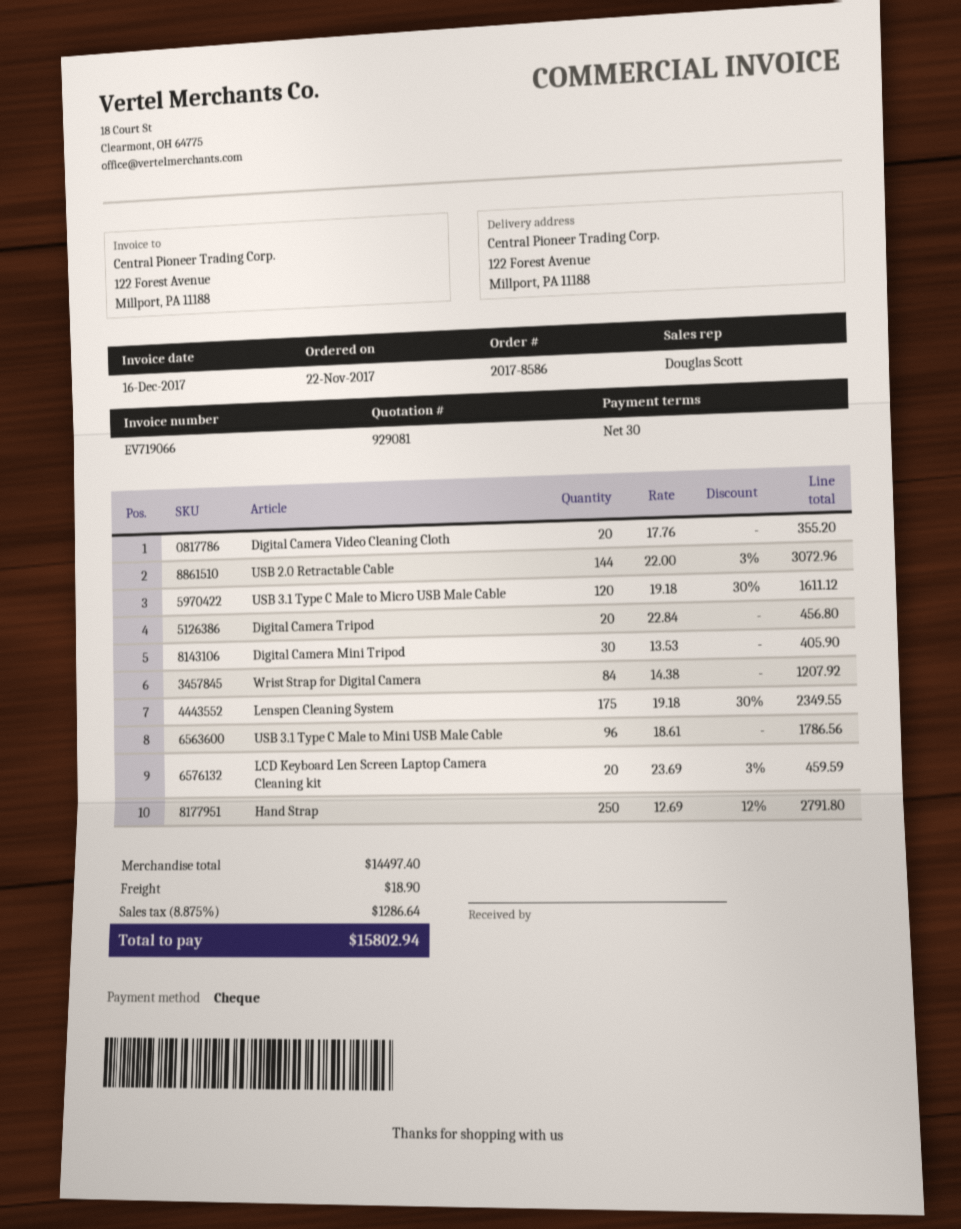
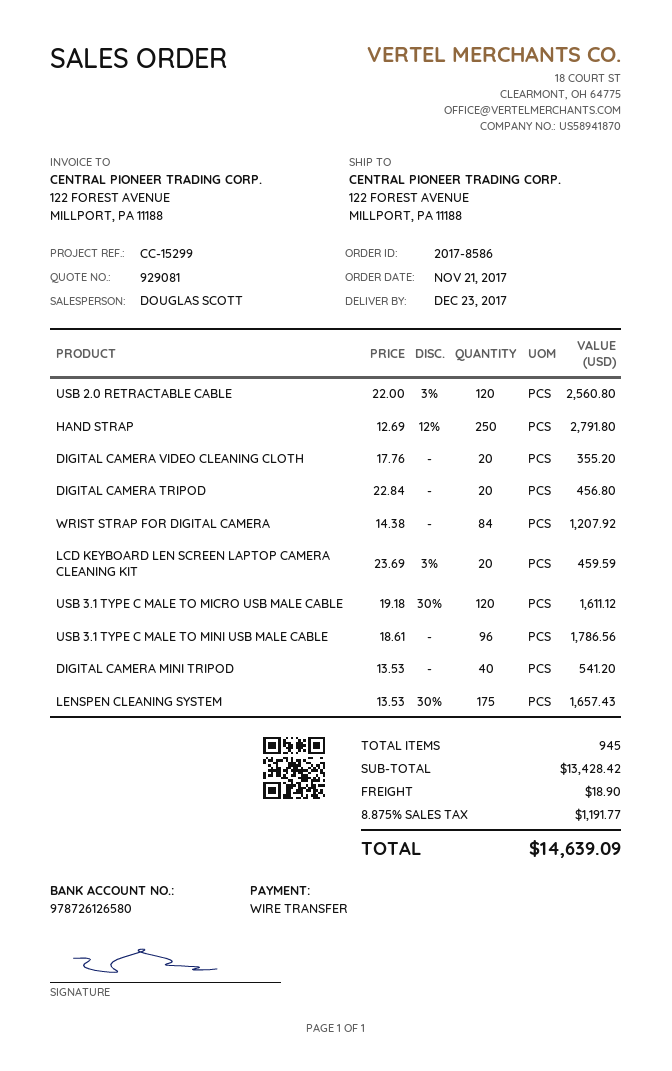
order date: 2017-11-22 -> 2017-11-21
payment method: cheque -> bank transfer
USB 2.0 Retractable Cable: 144 x 22.00 - 3% = 3072.96 -> 120 x 22.00 - 3% = 2560.80
Digital Camera Mini Tripod: 30 x 13.53 = 405.90 -> 40 x 13.53 = 541.20
Lenspen Cleaning System: 175 x 19.18 - 30% = 2349.55 -> 175 x 13.53 - 30% = 1657.43
subtotal: 14497.40 -> 13428.42
tax: 8.875% = 1286.64 -> 8.875% = 1191.77
total: 15802.94 -> 14639.09

